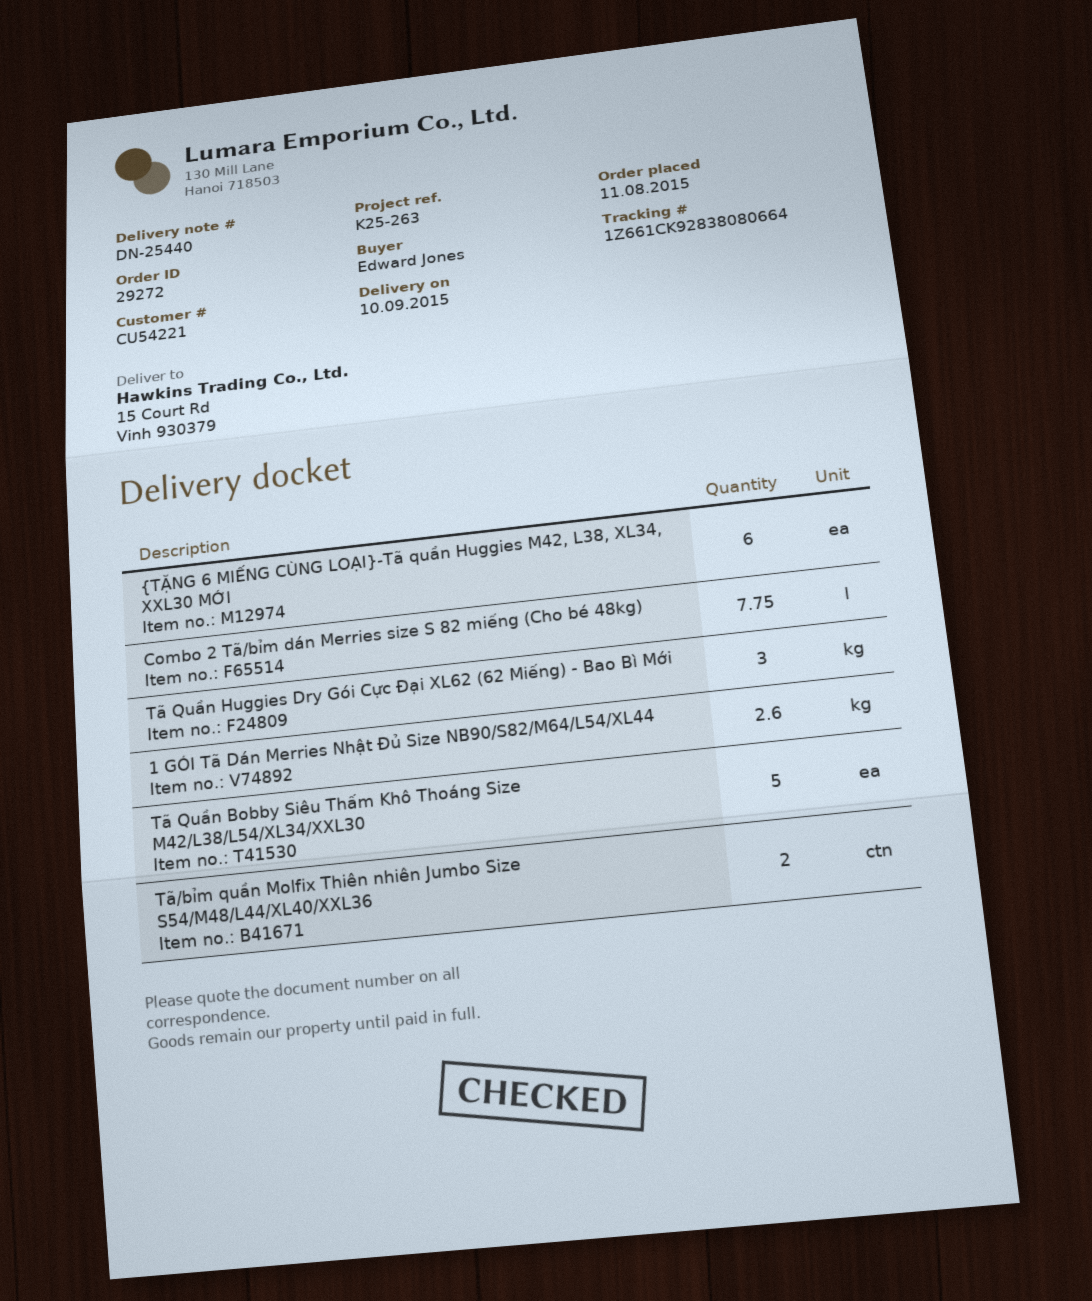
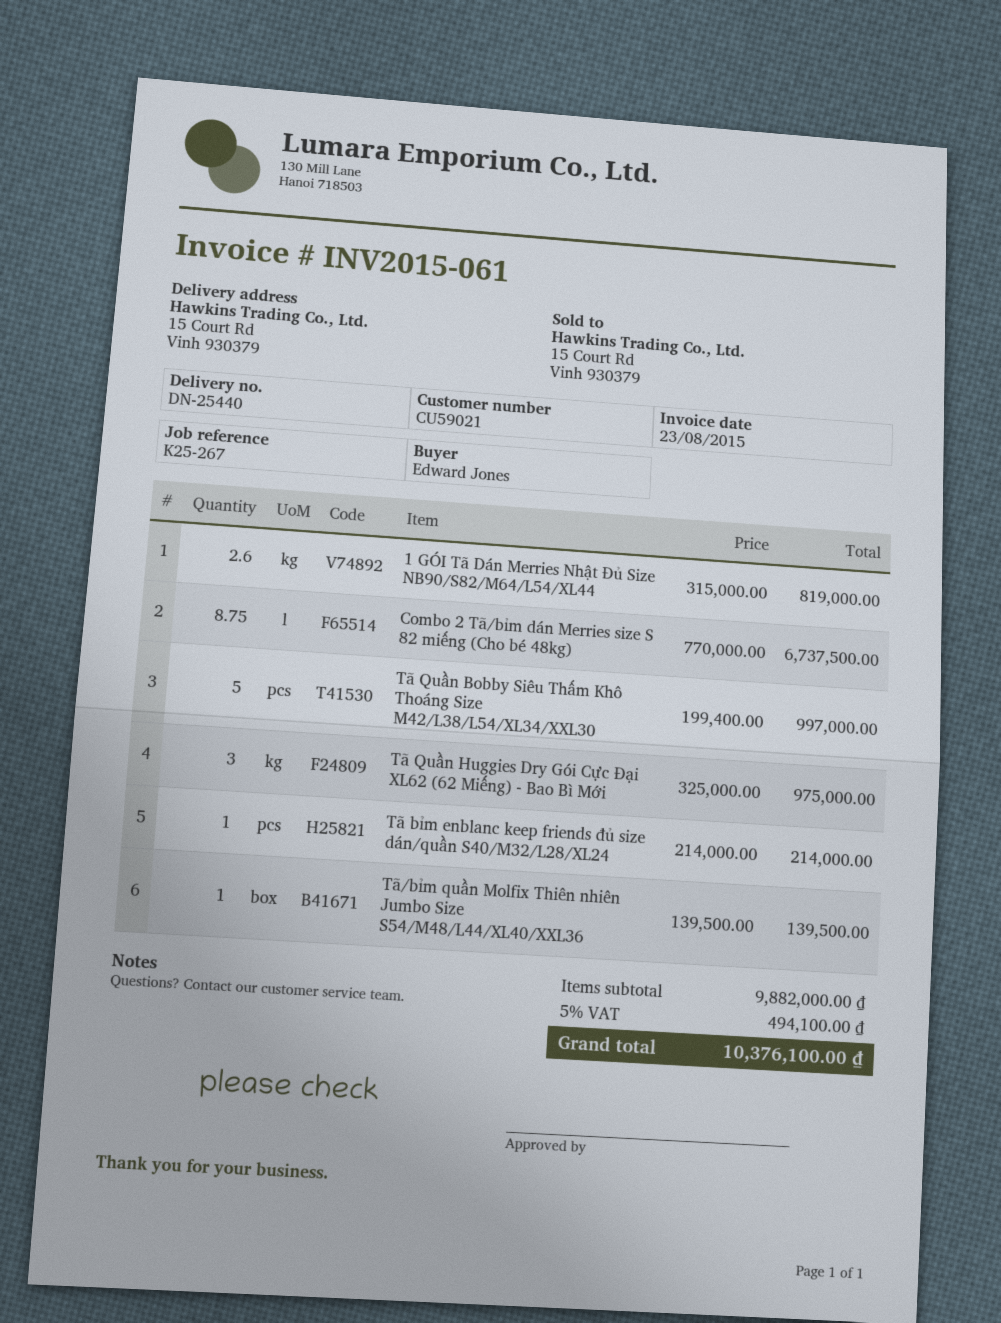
customer number: CU54221 -> CU59021
reference: K25-263 -> K25-267
{TẶNG 6 MIẾNG CÙNG LOẠI}-Tã quần Huggies M42, L38, XL34, XXL30 MỚI: 6 -> none
Combo 2 Tã/bỉm dán Merries size S 82 miếng (Cho bé 48kg): 7.75 -> 8.75
Tã/bỉm quần Molfix Thiên nhiên Jumbo Size S54/M48/L44/XL40/XXL36: 2 -> 1
Tã bỉm enblanc keep friends đủ size dán/quần S40/M32/L28/XL24: none -> 1

